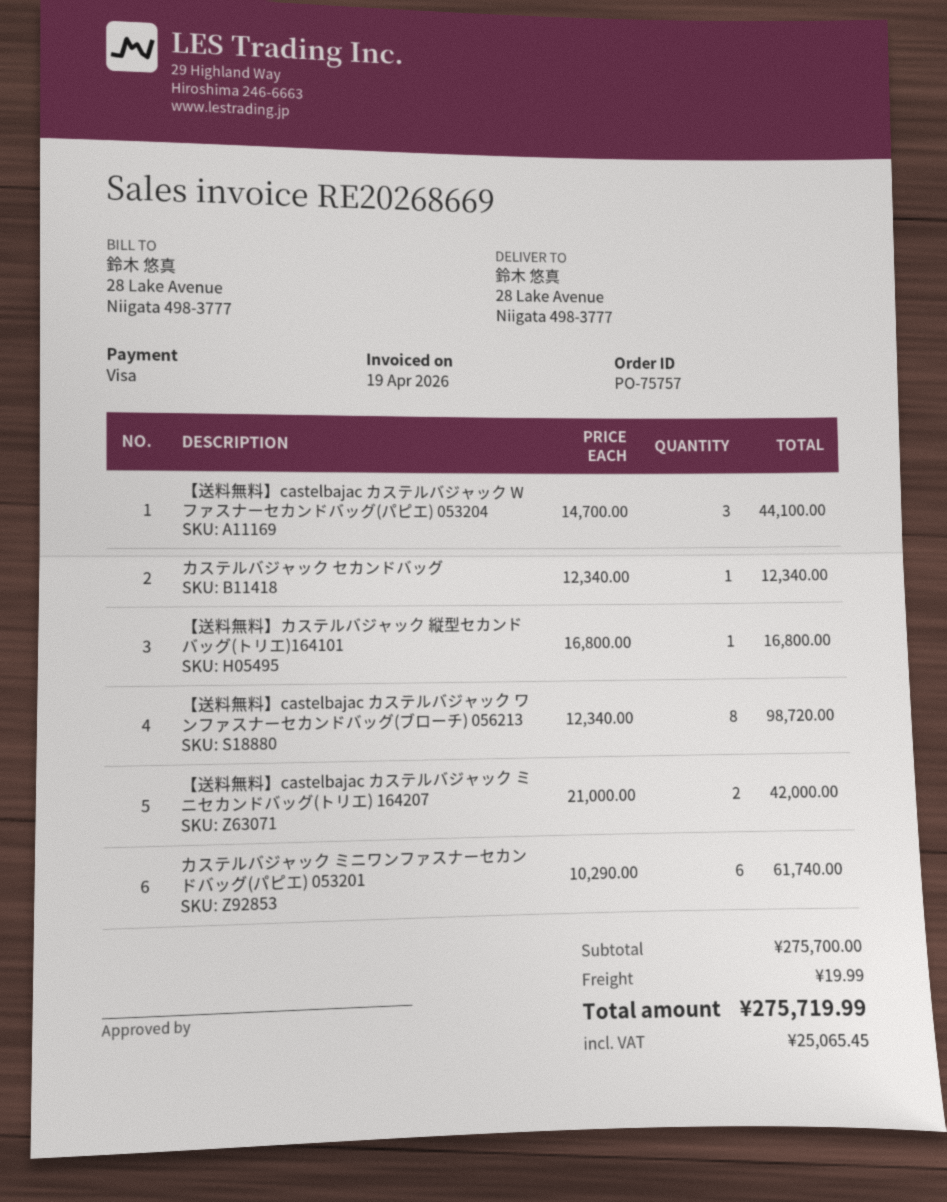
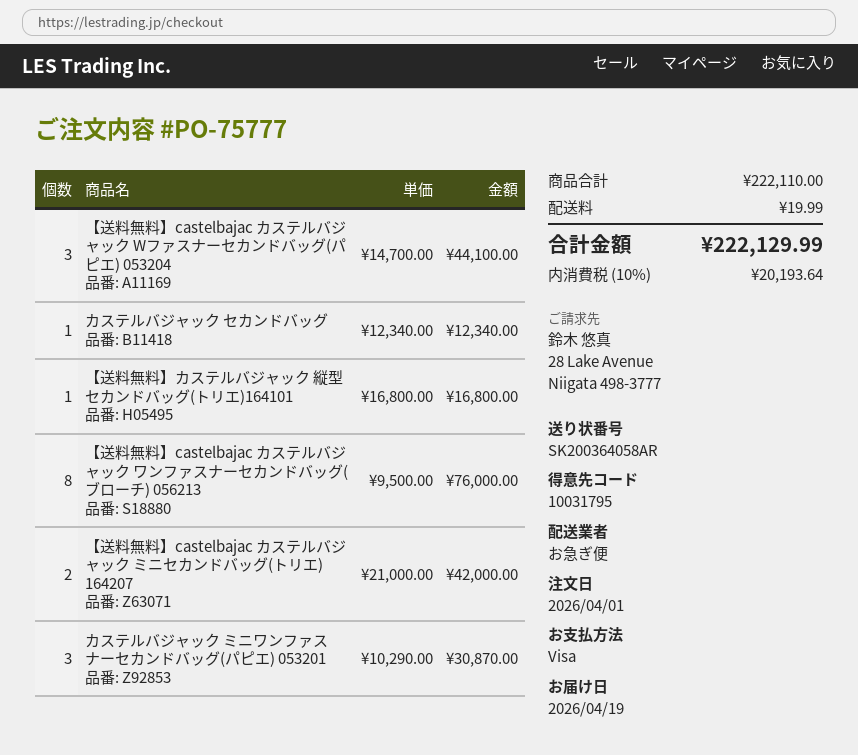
order number: PO-75757 -> PO-75777
【送料無料】castelbajac カステルバジャック ワンファスナーセカンドバッグ(ブローチ) 056213: 8 x 12340.00 = 98720.00 -> 8 x 9500.00 = 76000.00
カステルバジャック ミニワンファスナーセカンドバッグ(パピエ) 053201: 6 x 10290.00 = 61740.00 -> 3 x 10290.00 = 30870.00
subtotal: 275700.00 -> 222110.00
tax: 25065.45 -> 20193.64
total: 275719.99 -> 222129.99

